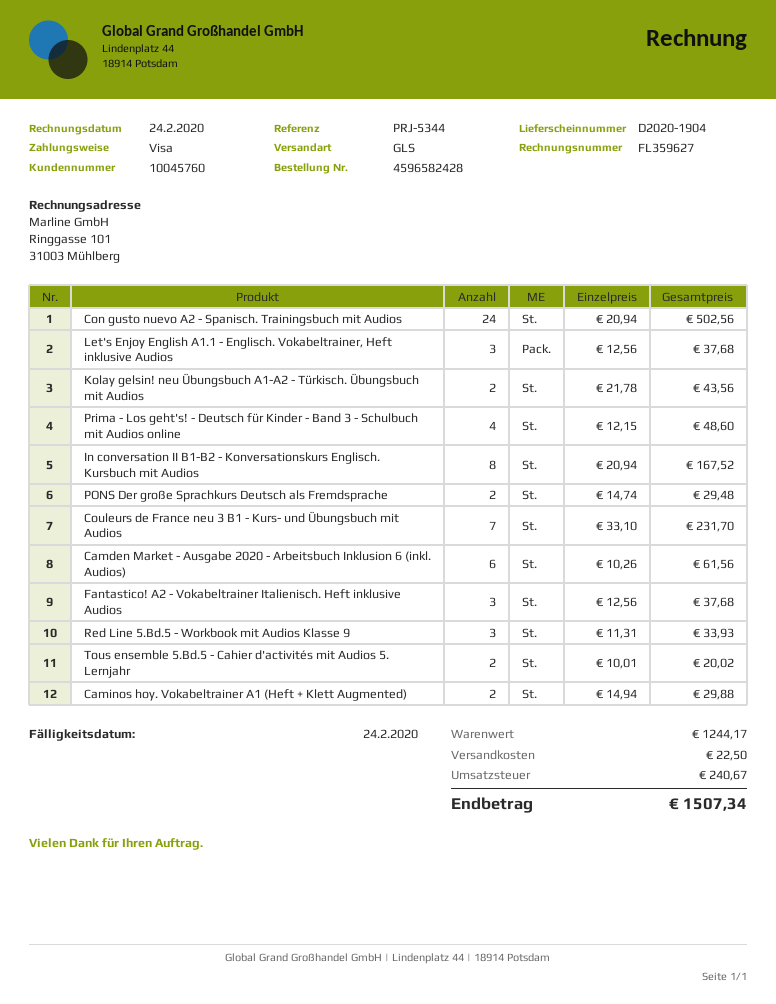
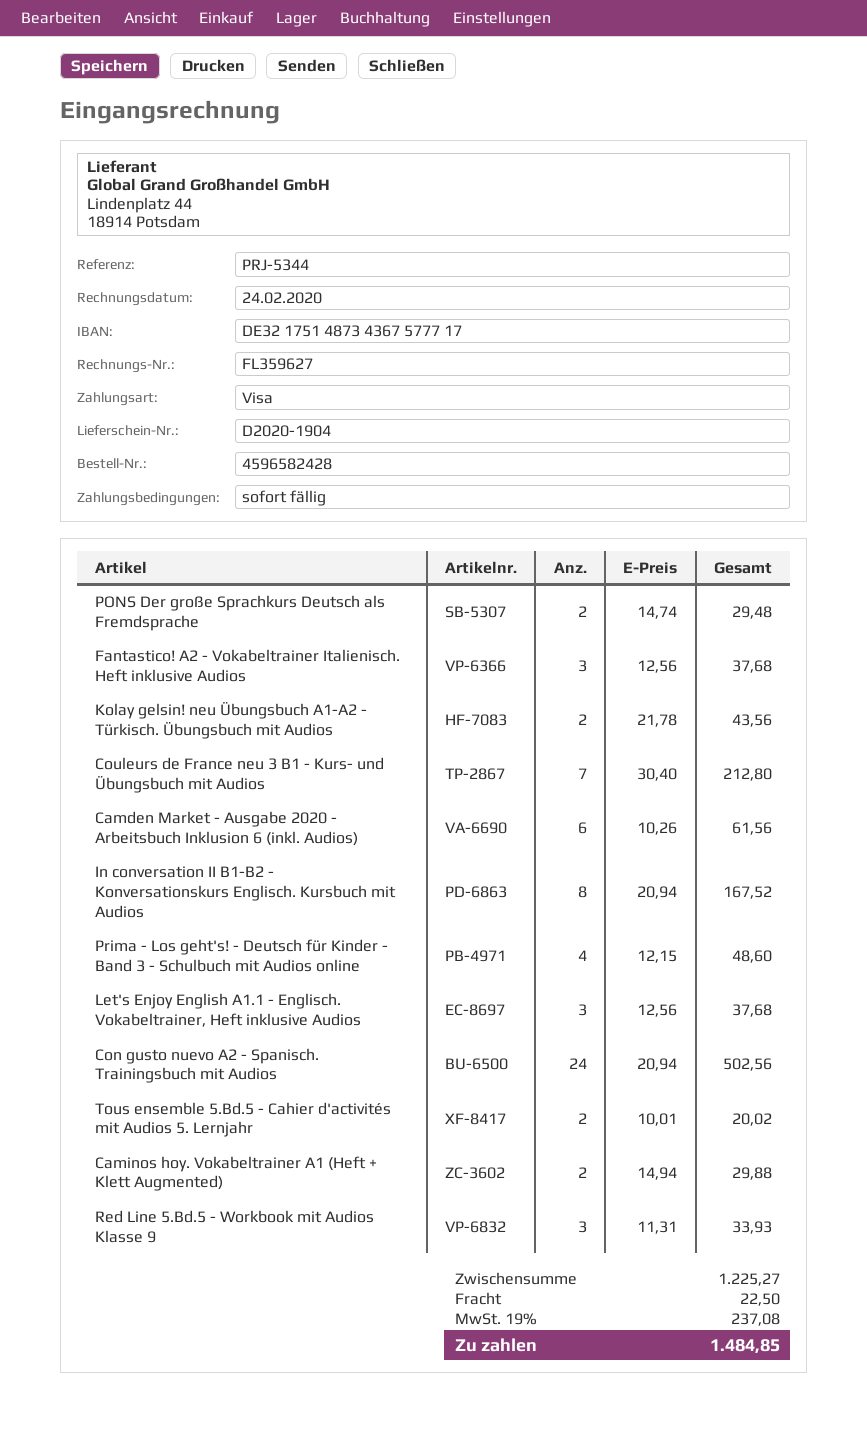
Couleurs de France neu 3 B1 - Kurs- und Übungsbuch mit Audios: 7 x 33.10 = 231.70 -> 7 x 30.40 = 212.80
subtotal: 1244.17 -> 1225.27
tax: 240.67 -> 237.08
total: 1507.34 -> 1484.85

